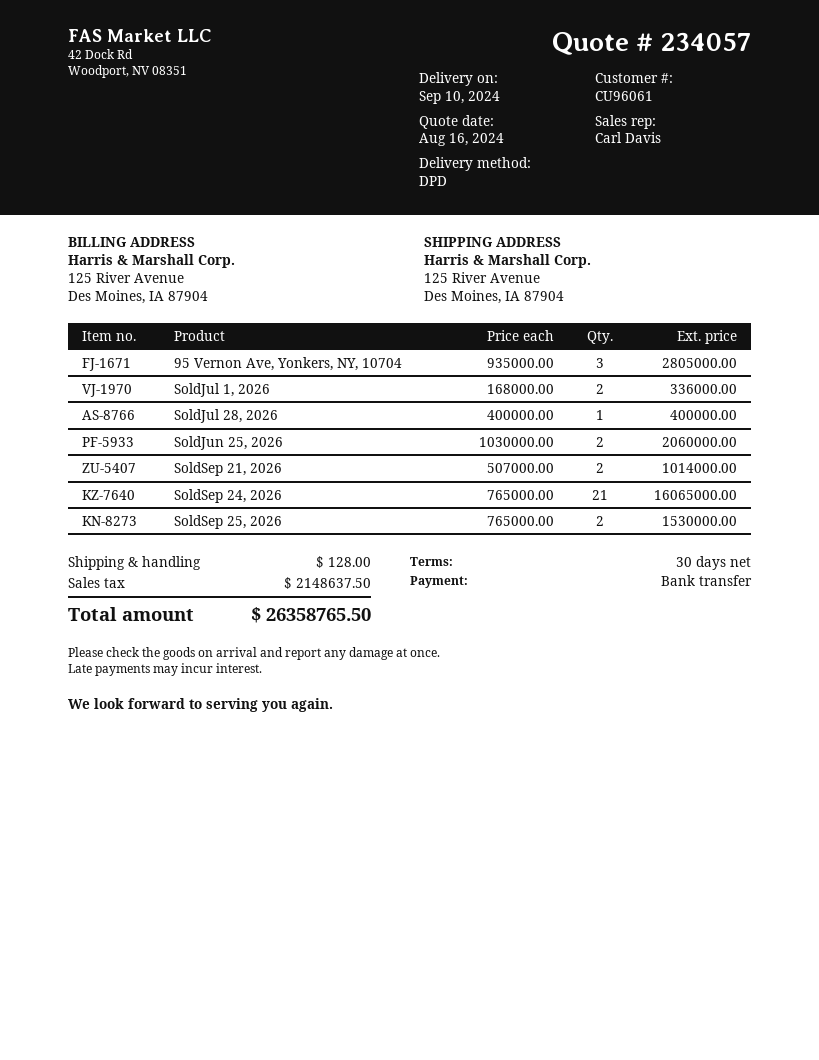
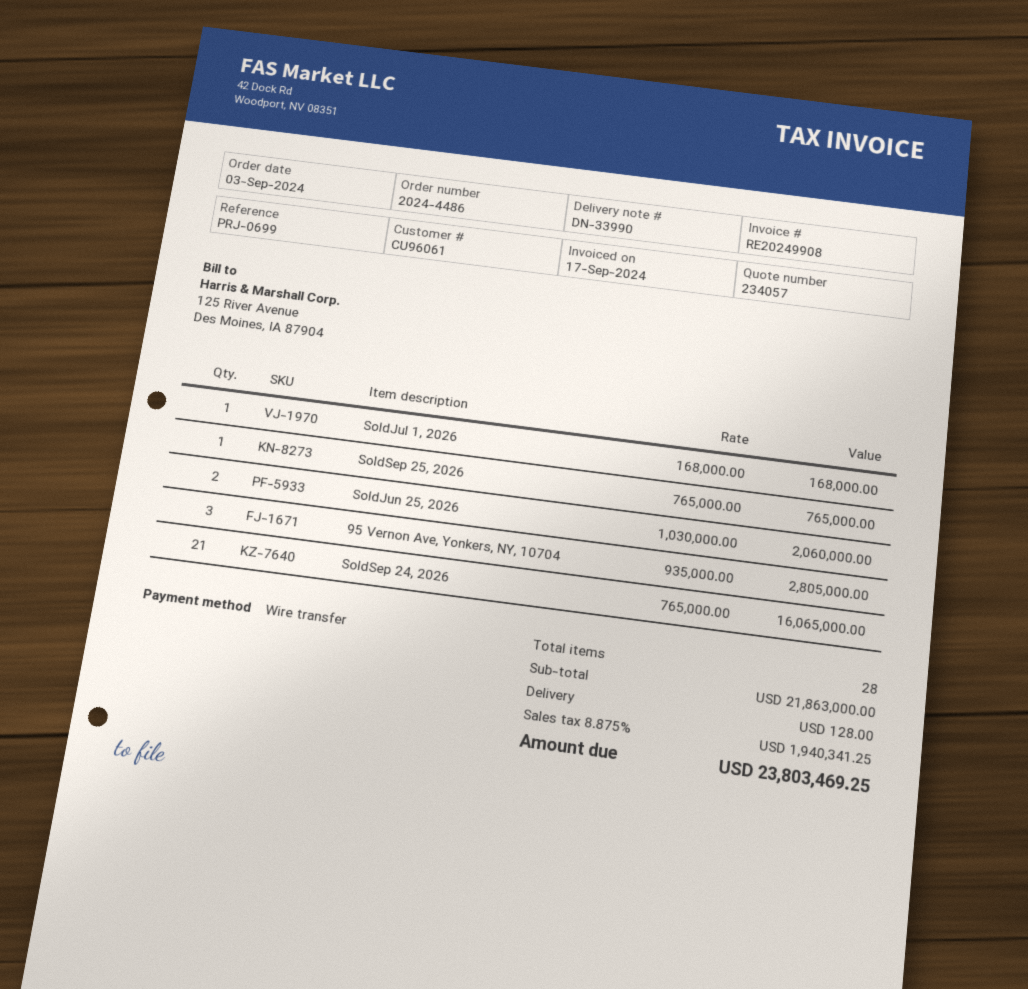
SoldJul 1, 2026: 2 x 168000.00 = 336000.00 -> 1 x 168000.00 = 168000.00
SoldJul 28, 2026: 1 x 400000.00 = 400000.00 -> none
SoldSep 21, 2026: 2 x 507000.00 = 1014000.00 -> none
SoldSep 25, 2026: 2 x 765000.00 = 1530000.00 -> 1 x 765000.00 = 765000.00
tax: 2148637.50 -> 1940341.25
total: 26358765.50 -> 23803469.25

